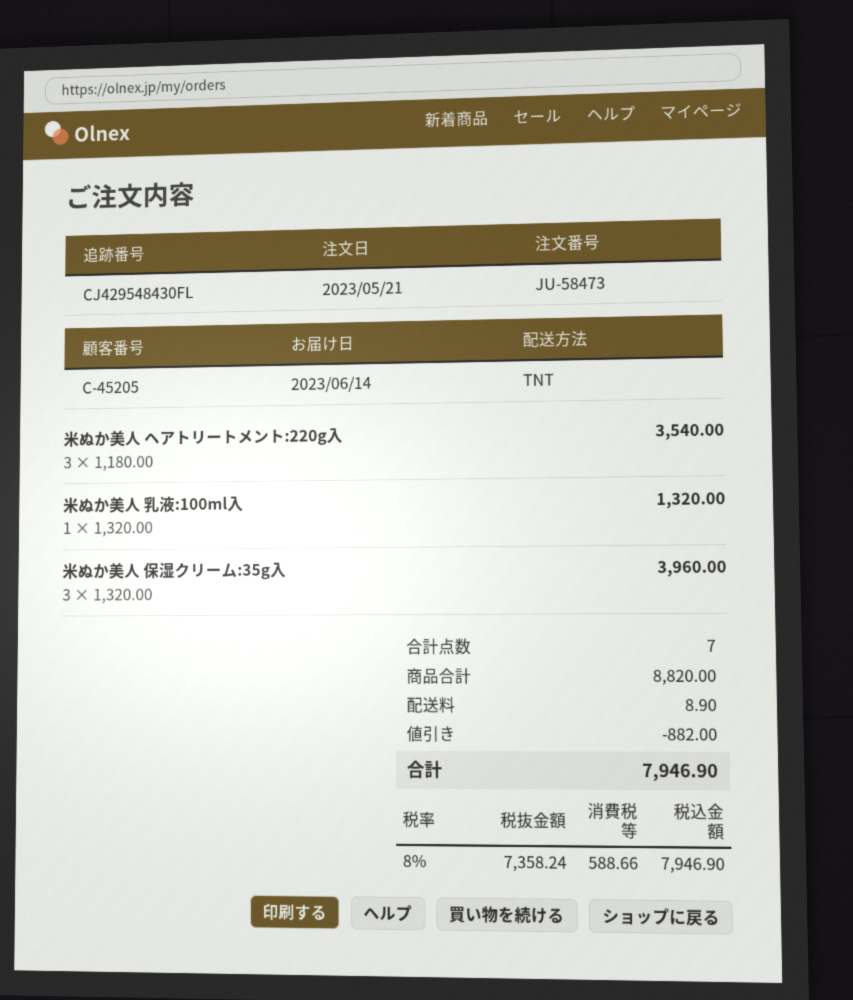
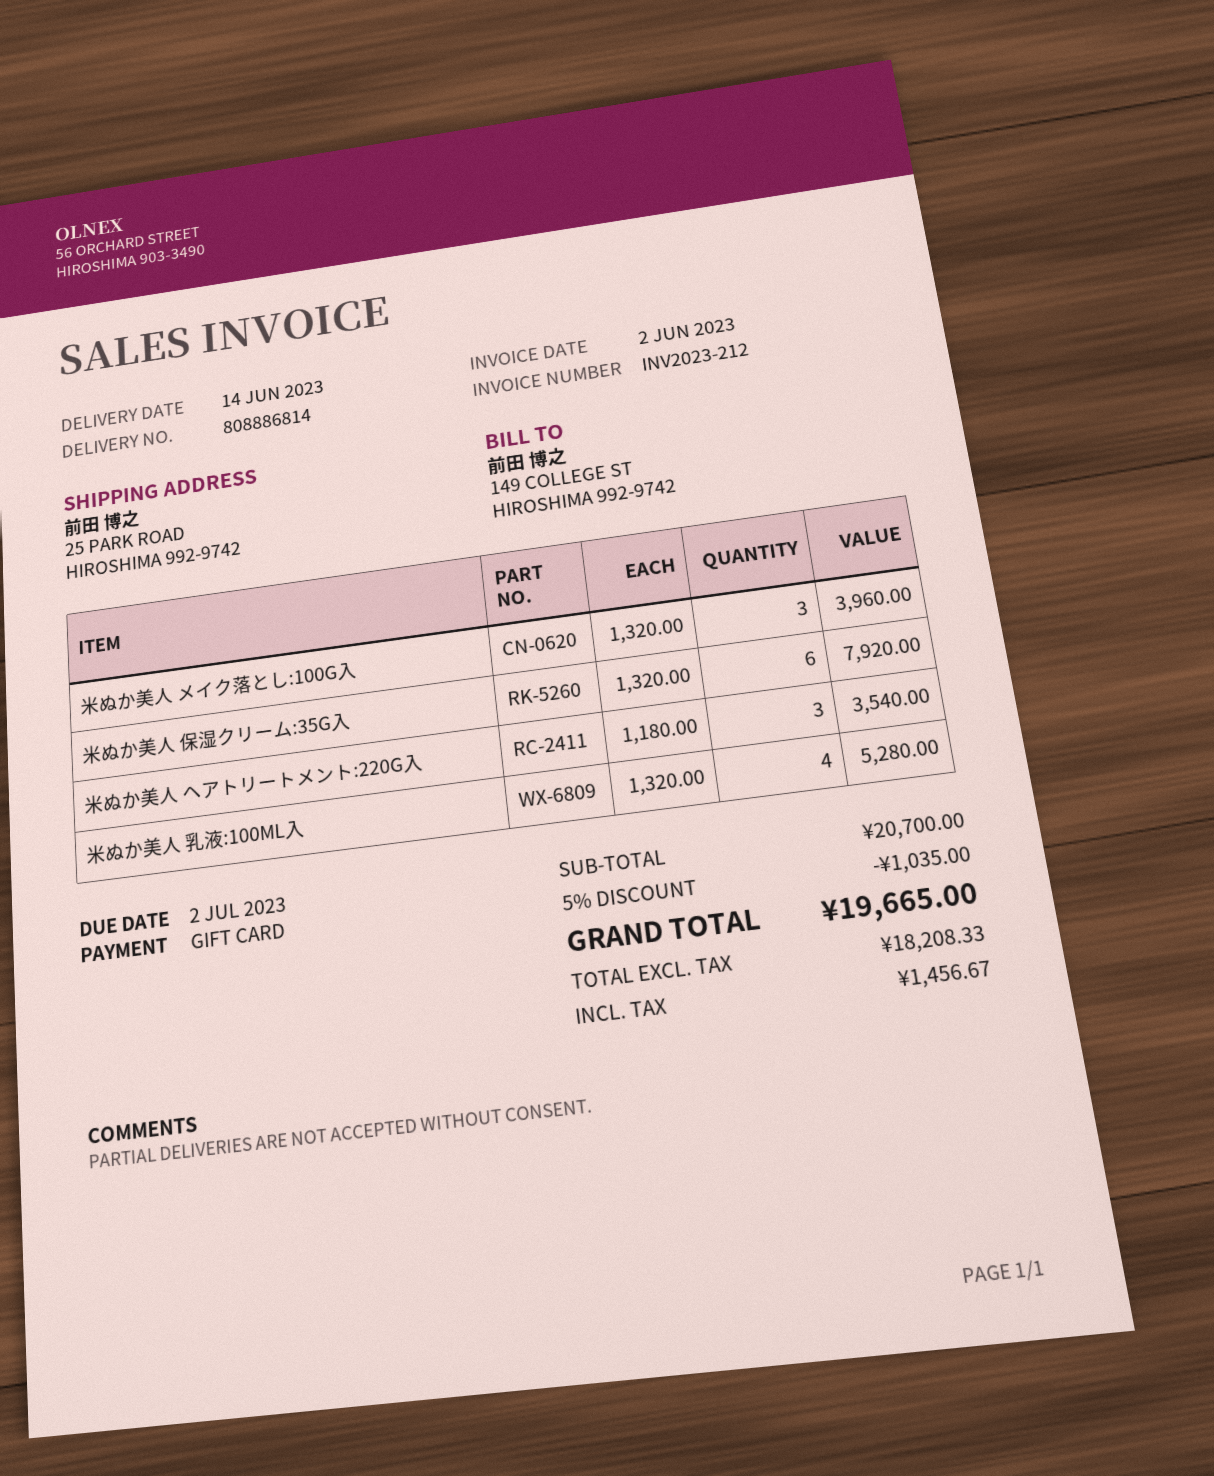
米ぬか美人 乳液:100ml入: 1 x 1320.00 = 1320.00 -> 4 x 1320.00 = 5280.00
米ぬか美人 保湿クリーム:35g入: 3 x 1320.00 = 3960.00 -> 6 x 1320.00 = 7920.00
米ぬか美人 メイク落とし:100G入: none -> 3 x 1320.00 = 3960.00
subtotal: 8820.00 -> 20700.00
discount: 882.00 -> 1035.00
shipping: 8.90 -> none
net: 7358.24 -> 18208.33
tax: 588.66 -> 1456.67
total: 7946.90 -> 19665.00

